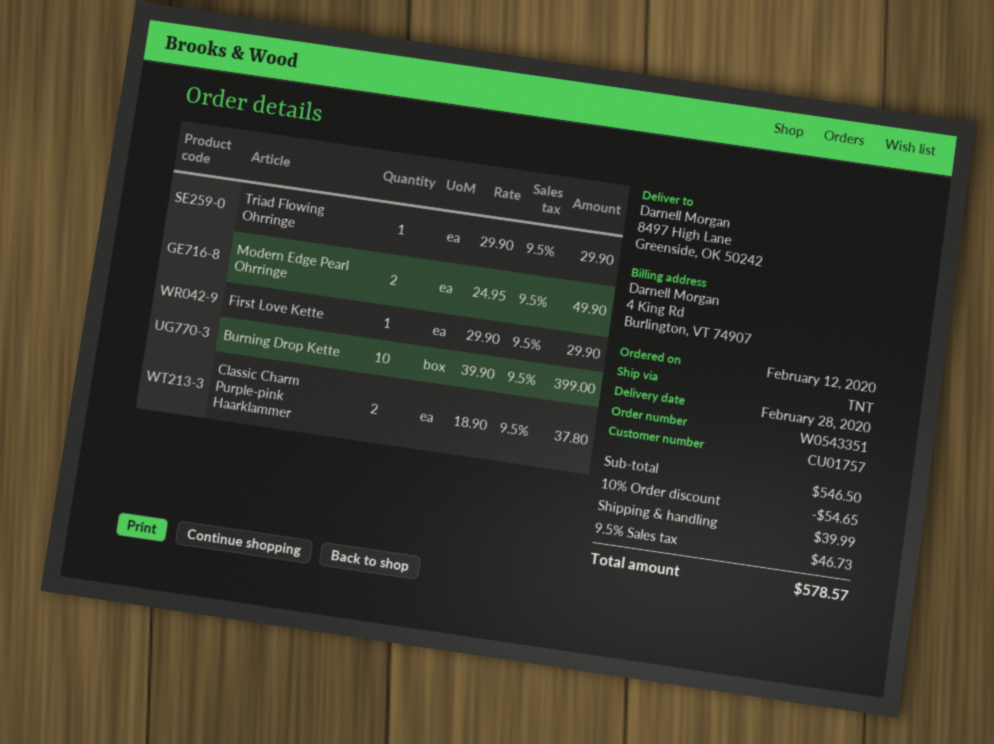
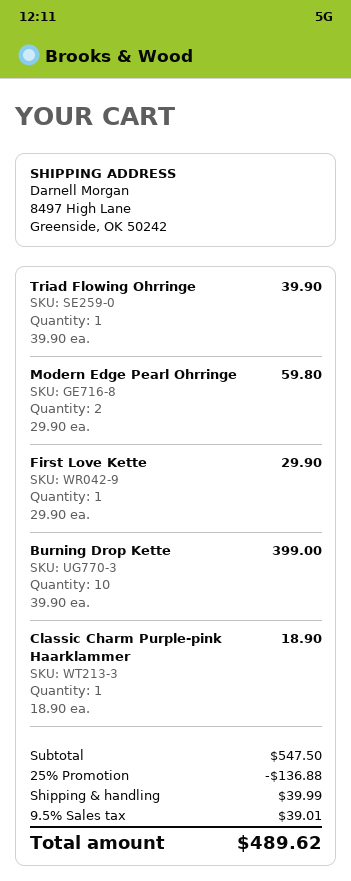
Triad Flowing Ohrringe: 1 x 29.90 = 29.90 -> 1 x 39.90 = 39.90
Modern Edge Pearl Ohrringe: 2 x 24.95 = 49.90 -> 2 x 29.90 = 59.80
Classic Charm Purple-pink Haarklammer: 2 x 18.90 = 37.80 -> 1 x 18.90 = 18.90
subtotal: 546.50 -> 547.50
discount: 10% = 54.65 -> 25% = 136.88
tax: 9.5% = 46.73 -> 9.5% = 39.01
total: 578.57 -> 489.62

